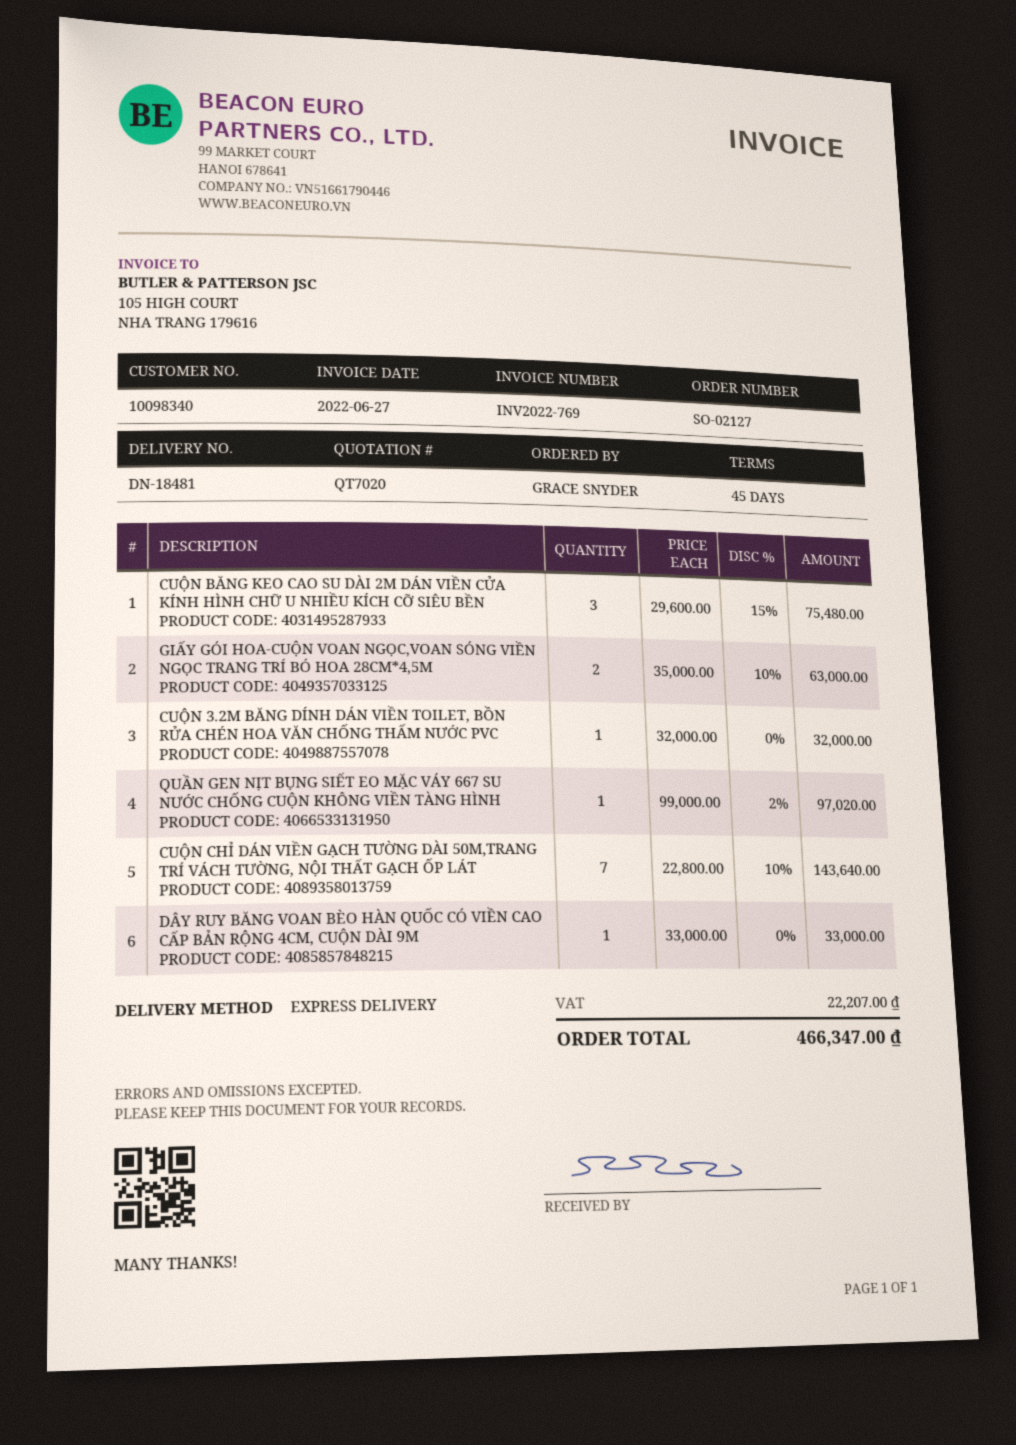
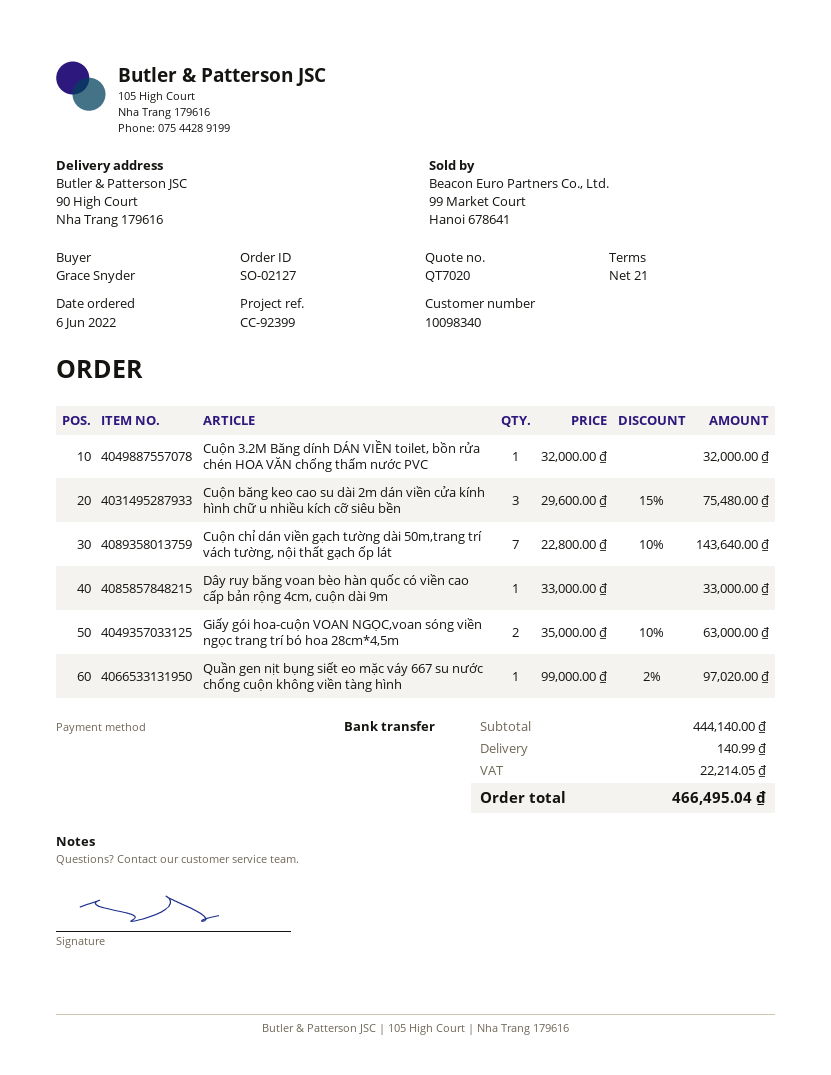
payment terms: 45 days -> 21 days
shipping: none -> 140.99
tax: 22207.00 -> 22214.05
total: 466347.00 -> 466495.04

